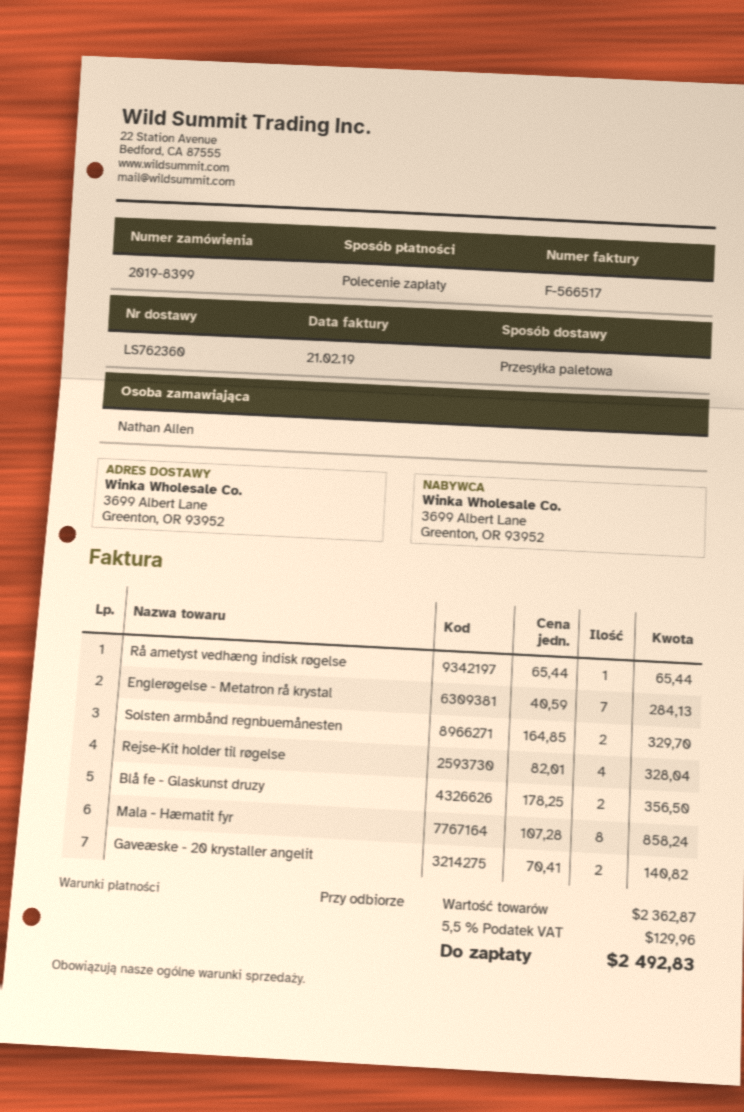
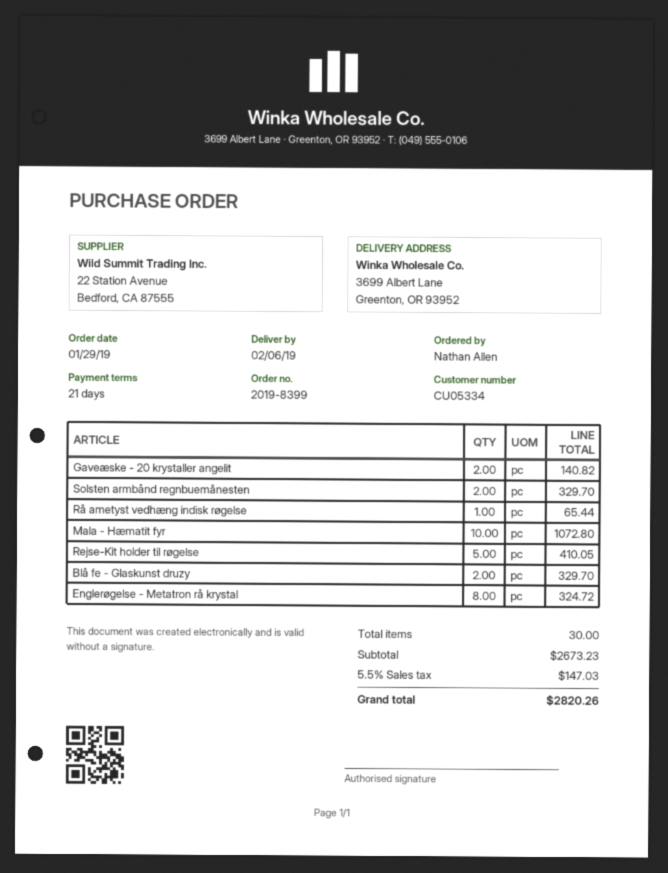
payment terms: on receipt -> 21 days
Englerøgelse - Metatron rå krystal: 7 for 284.13 -> 8 for 324.72
Rejse-Kit holder til røgelse: 4 for 328.04 -> 5 for 410.05
Blå fe - Glaskunst druzy: 2 for 356.50 -> 2 for 329.70
Mala - Hæmatit fyr: 8 for 858.24 -> 10 for 1072.80
subtotal: 2362.87 -> 2673.23
tax: 5.5% = 129.96 -> 5.5% = 147.03
total: 2492.83 -> 2820.26

